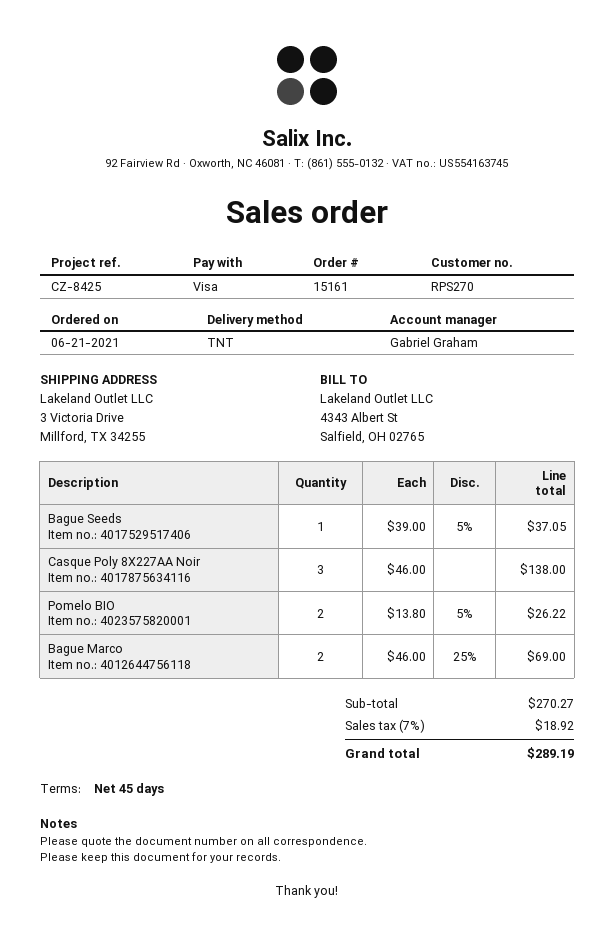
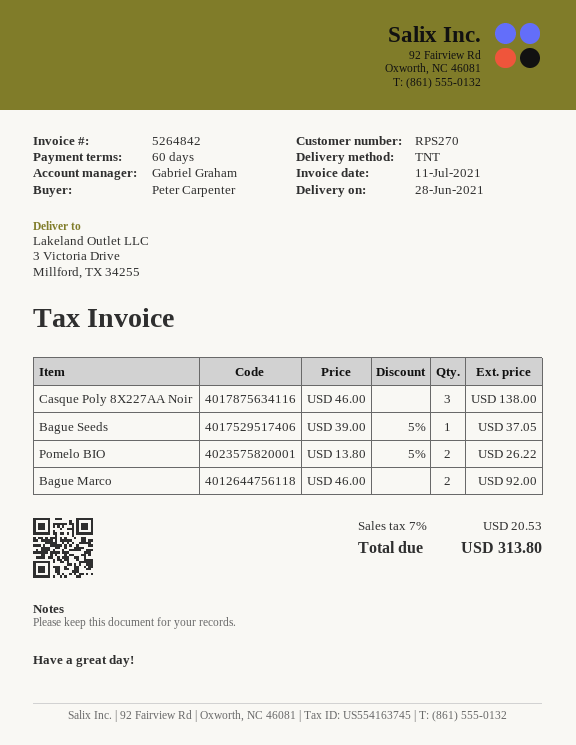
payment terms: 45 days -> 60 days
Bague Marco: 2 x 46.00 - 25% = 69.00 -> 2 x 46.00 = 92.00
tax: 7% = 18.92 -> 7% = 20.53
total: 289.19 -> 313.80

